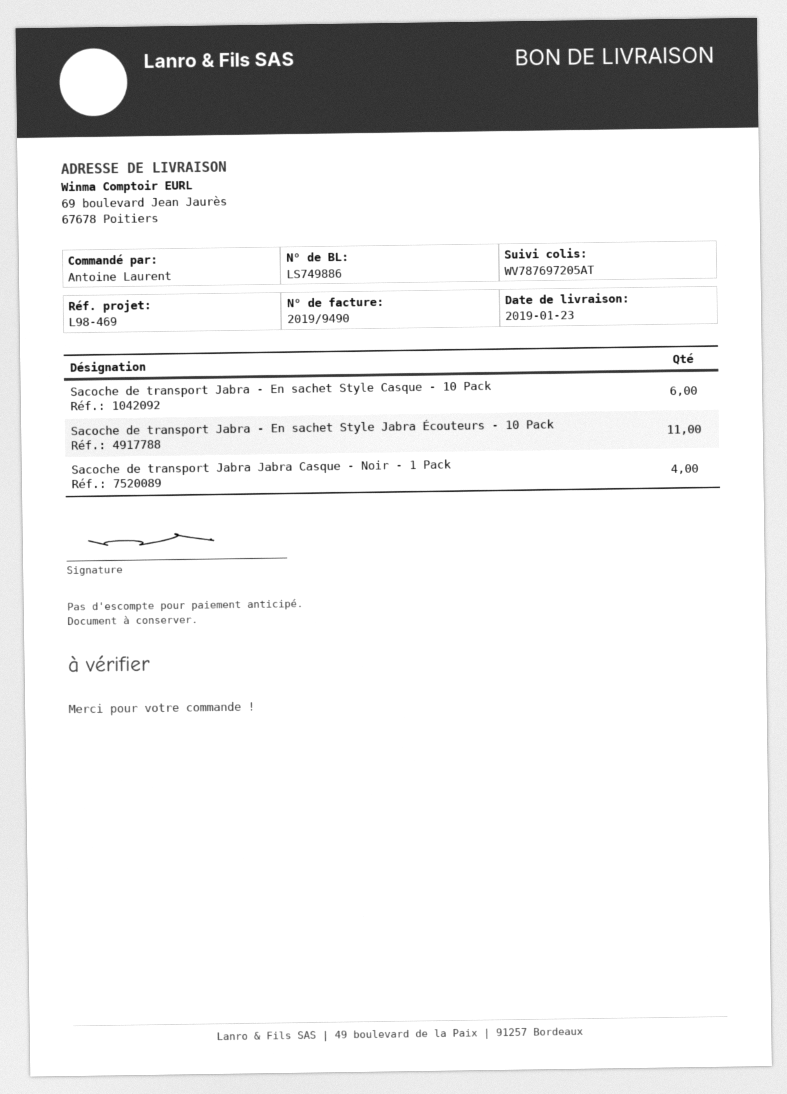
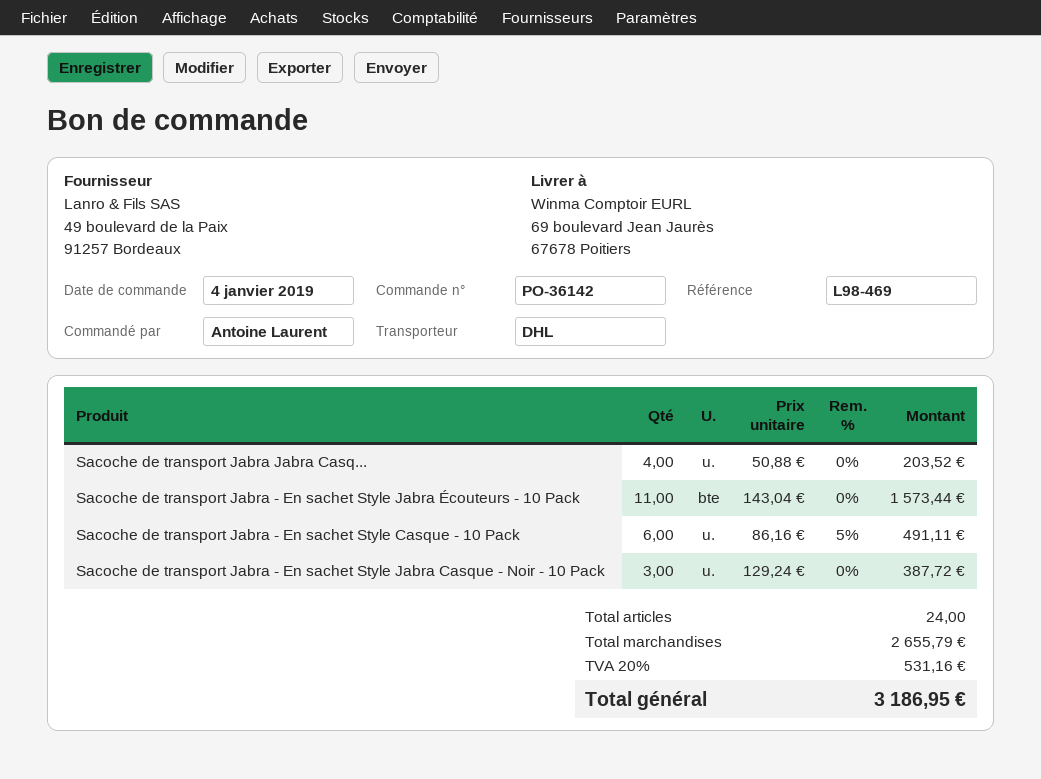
Sacoche de transport Jabra - En sachet Style Jabra Casque - Noir - 10 Pack: none -> 3

